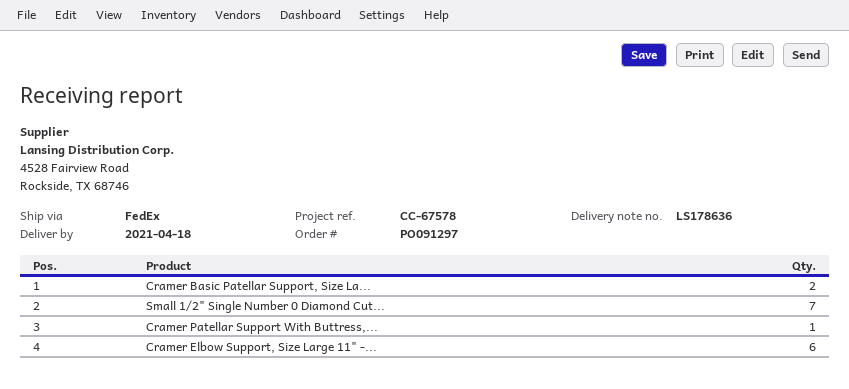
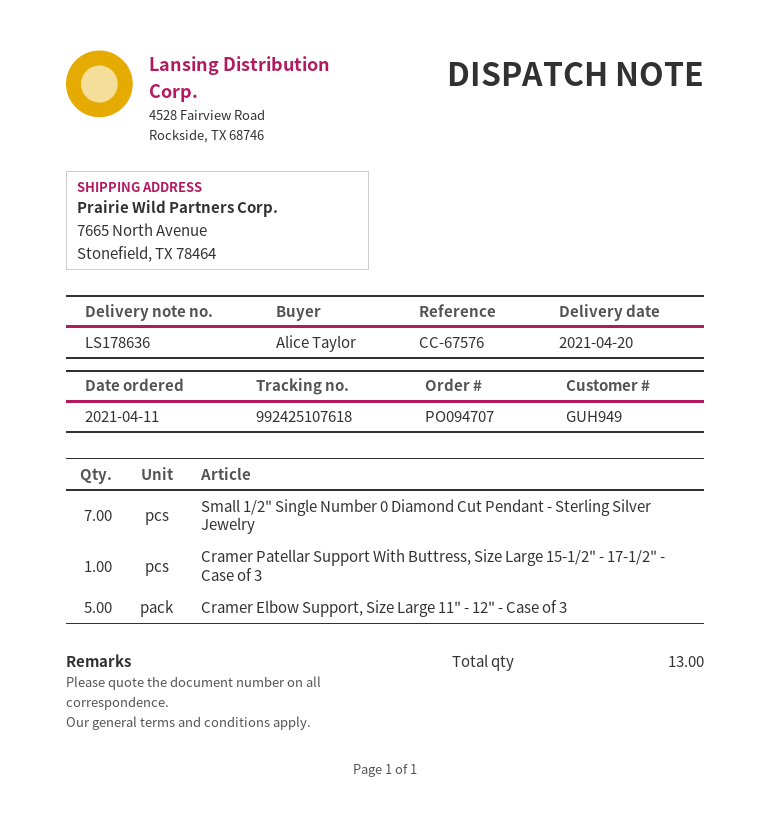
order number: PO091297 -> PO094707
delivery date: 2021-04-18 -> 2021-04-20
reference: CC-67578 -> CC-67576
Cramer Basic Patellar Support, Size La...: 2 -> none
Cramer Elbow Support, Size Large 11" -...: 6 -> 5

